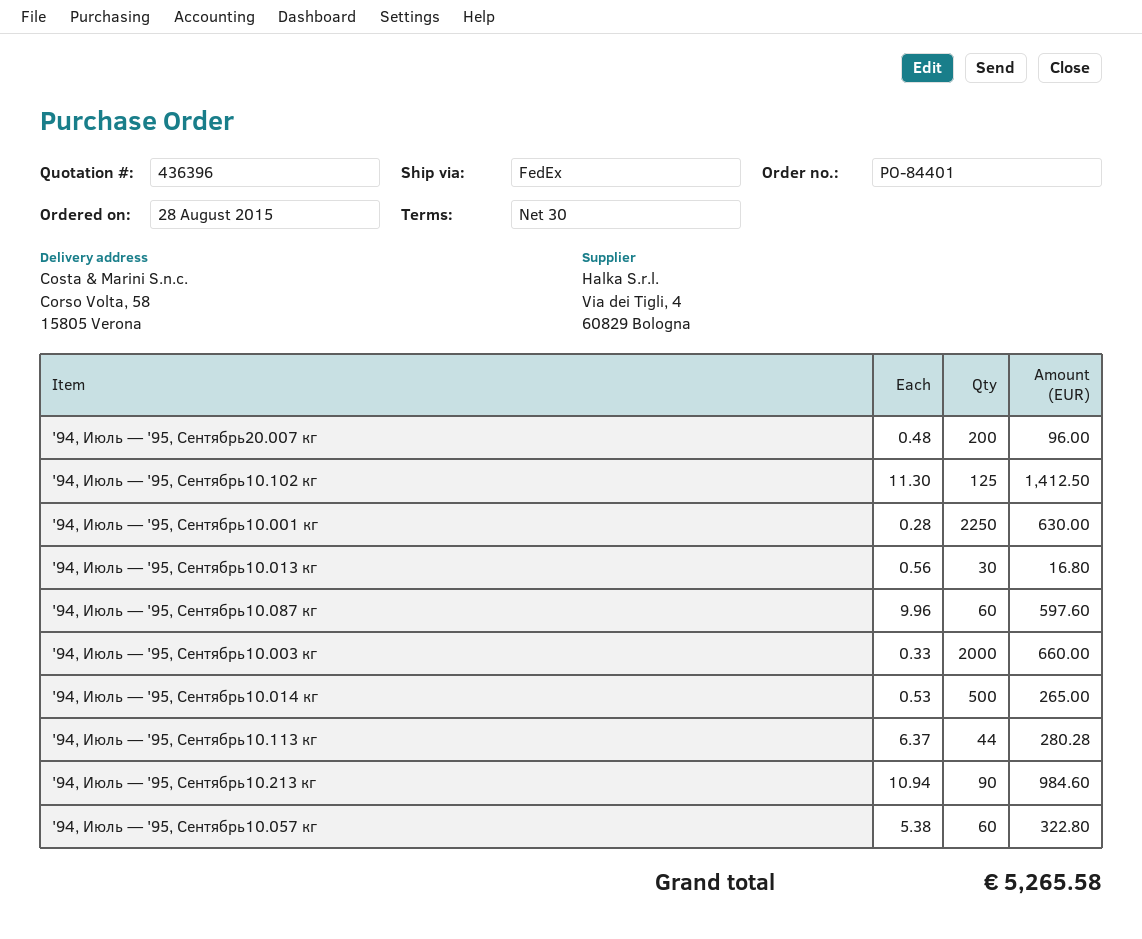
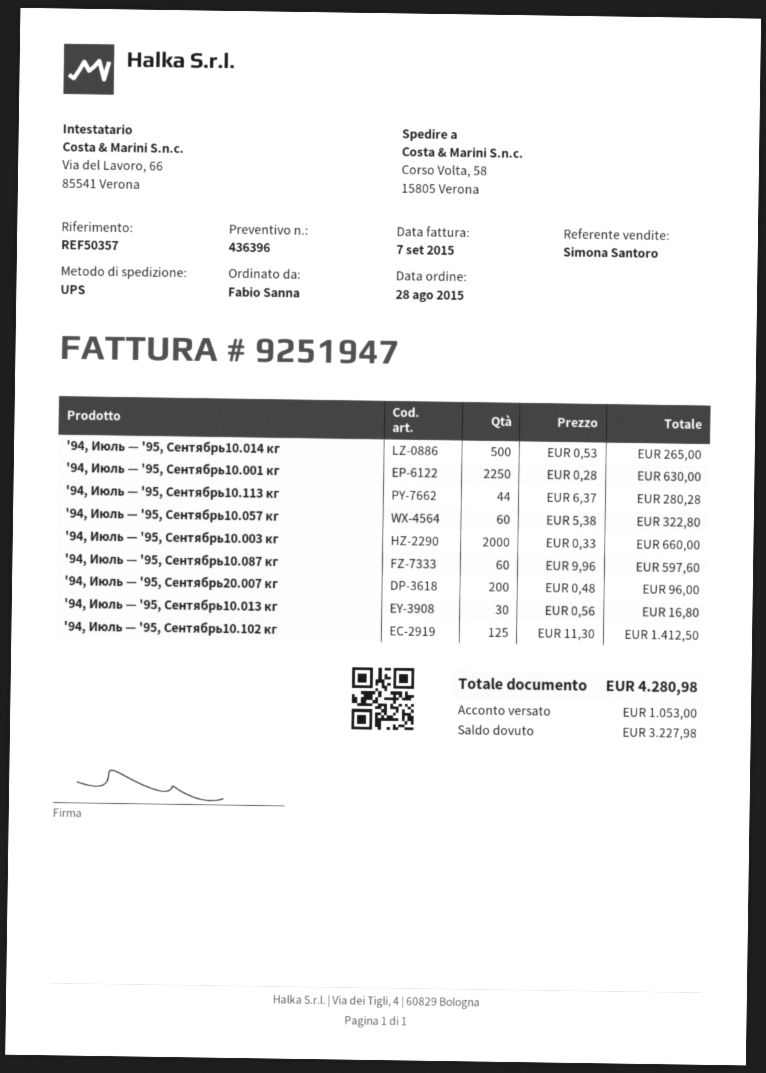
shipping method: FedEx -> UPS
'94, Июль — '95, Сентябрь10.213 кг: 90 x 10.94 = 984.60 -> none
total: 5265.58 -> 4280.98

